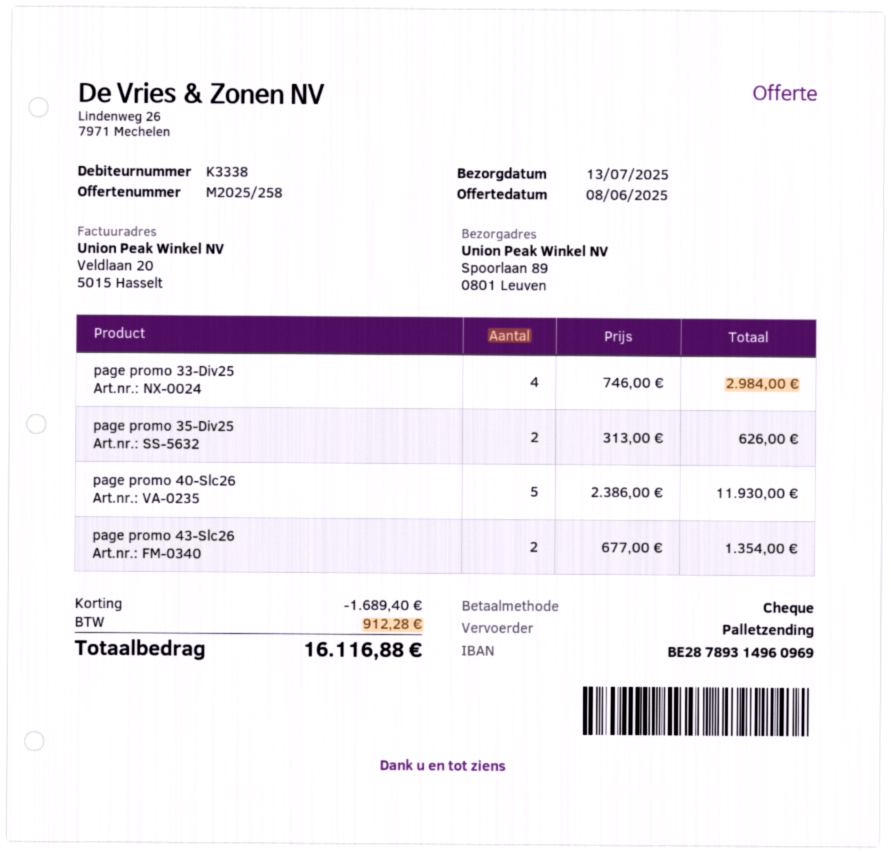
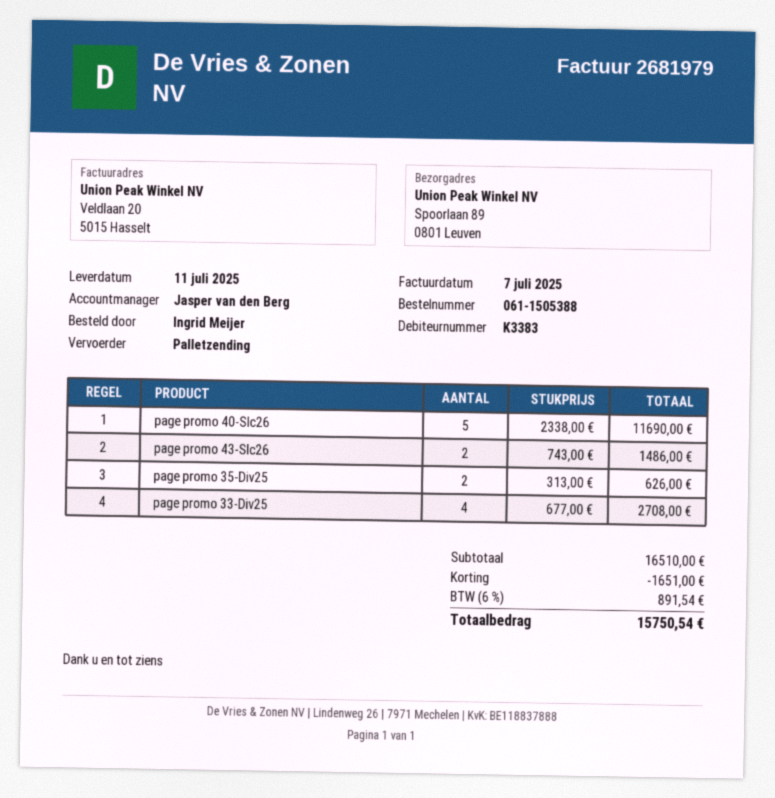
delivery date: 2025-07-13 -> 2025-07-11
customer number: K3338 -> K3383
page promo 33-Div25: 4 x 746.00 = 2984.00 -> 4 x 677.00 = 2708.00
page promo 40-Slc26: 5 x 2386.00 = 11930.00 -> 5 x 2338.00 = 11690.00
page promo 43-Slc26: 2 x 677.00 = 1354.00 -> 2 x 743.00 = 1486.00
discount: 1689.40 -> 1651.00
tax: 912.28 -> 891.54
total: 16116.88 -> 15750.54

